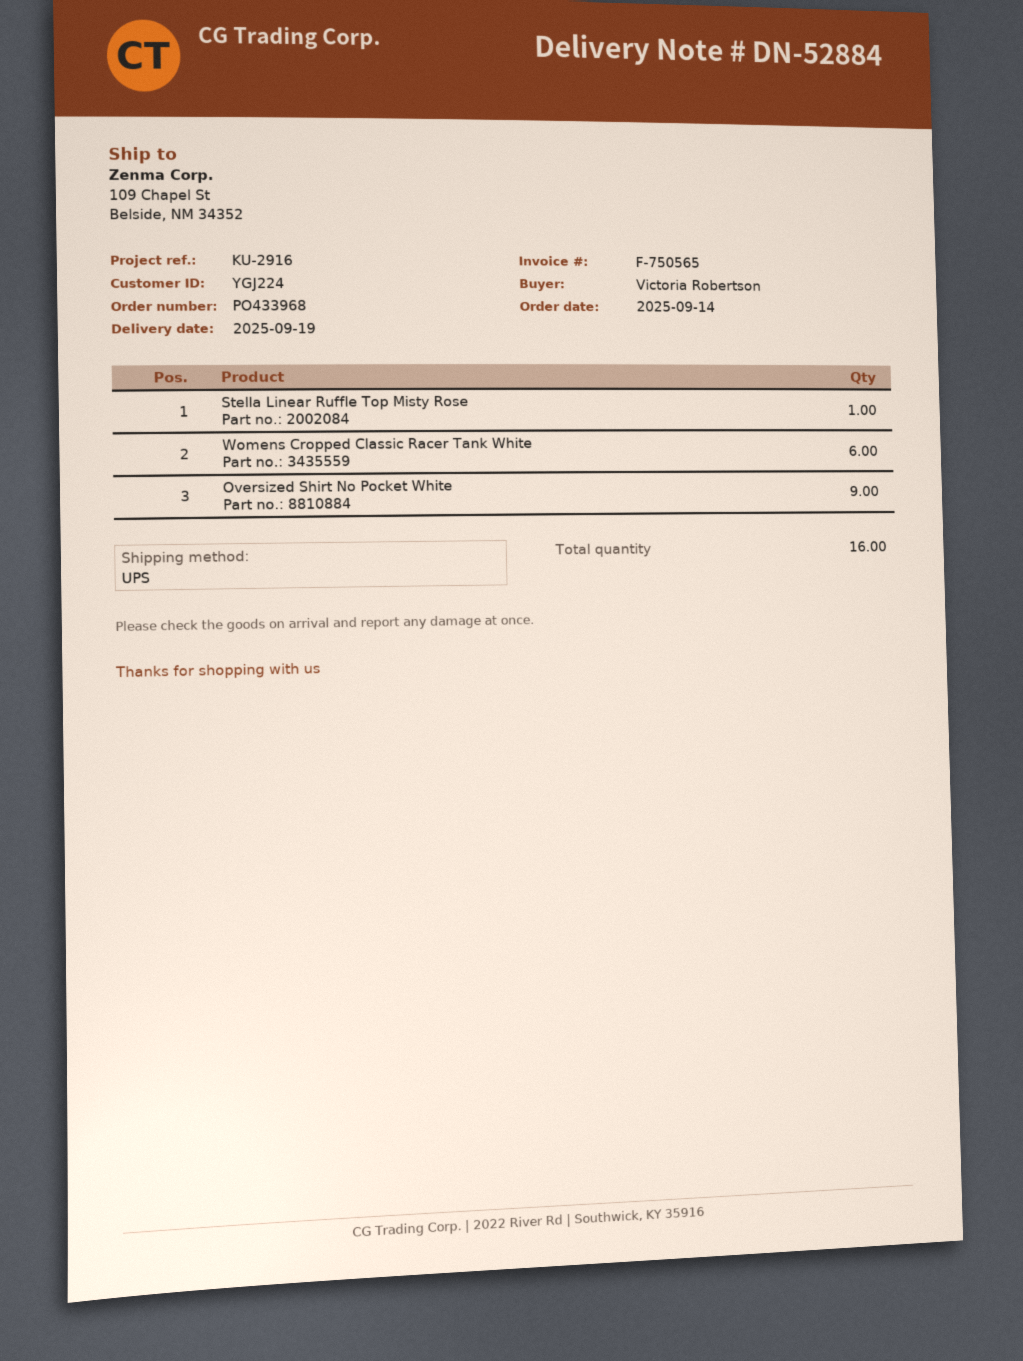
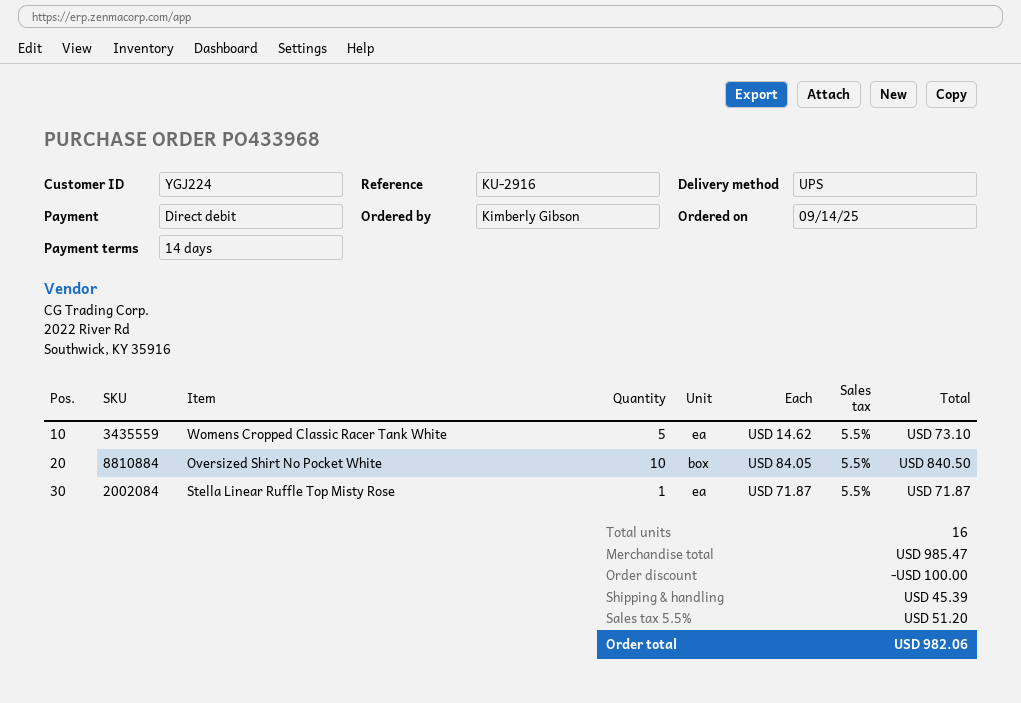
ordered by: Victoria Robertson -> Kimberly Gibson
Womens Cropped Classic Racer Tank White: 6 -> 5
Oversized Shirt No Pocket White: 9 -> 10

